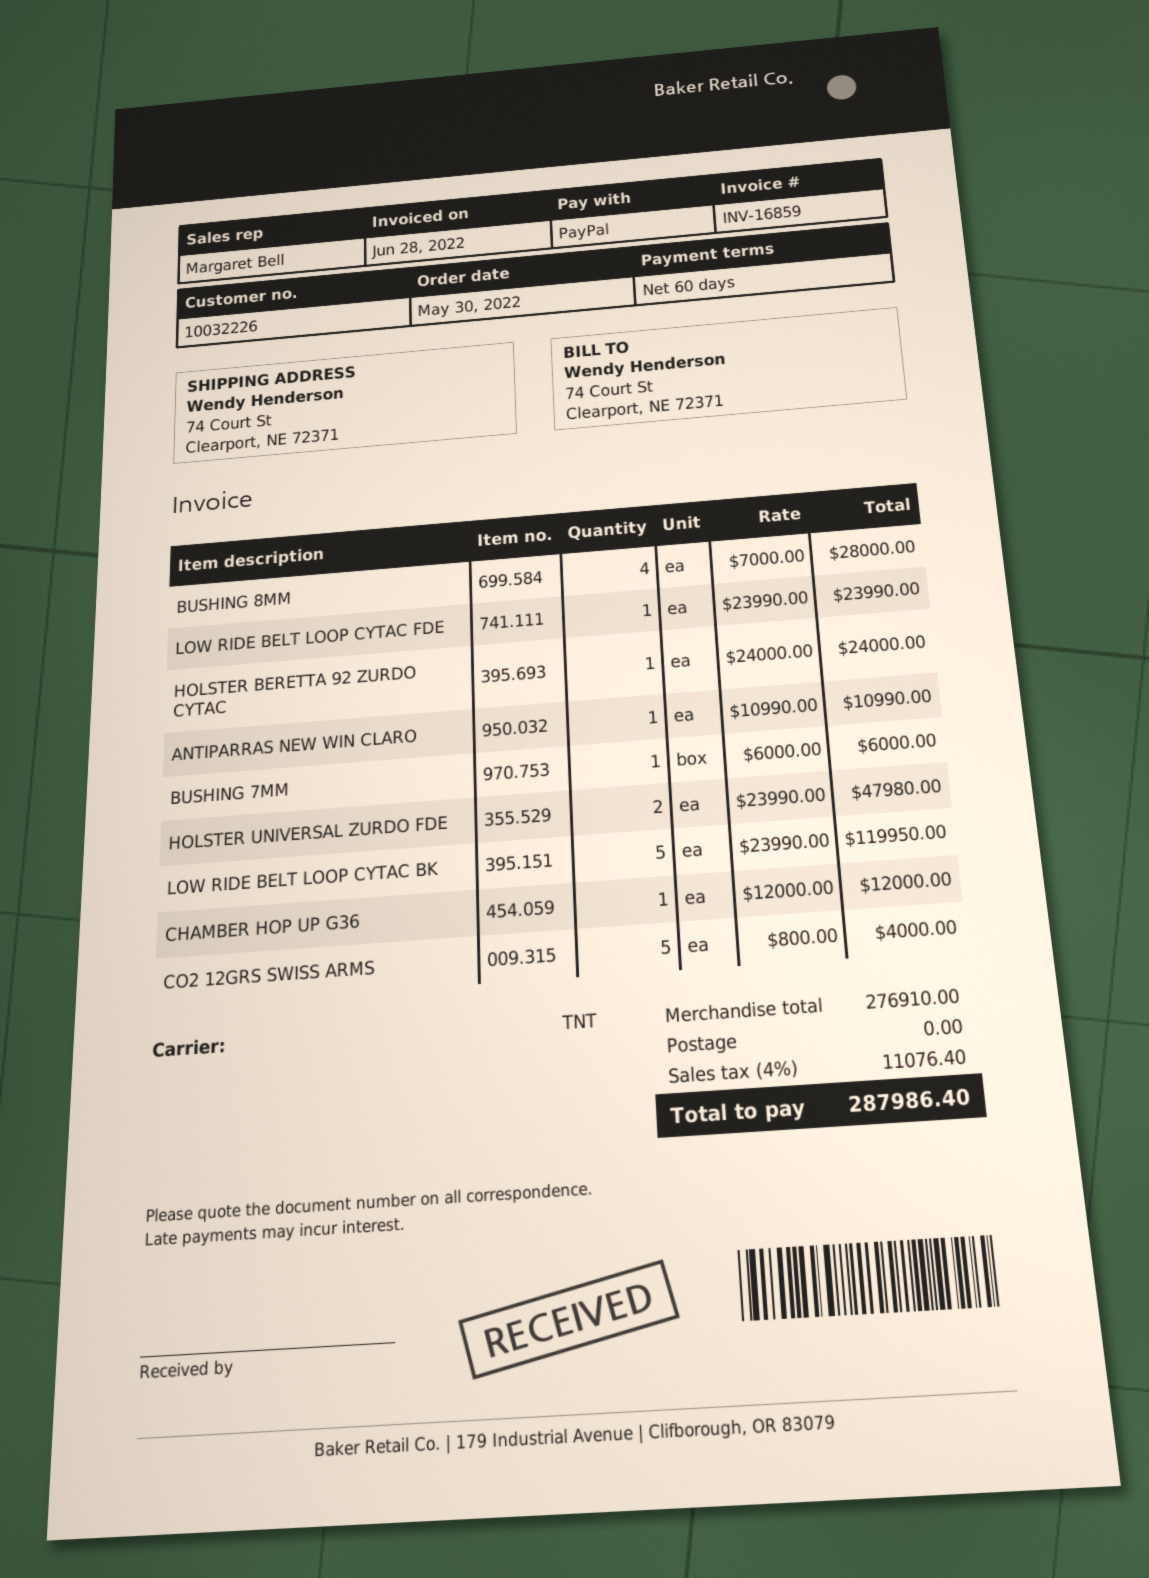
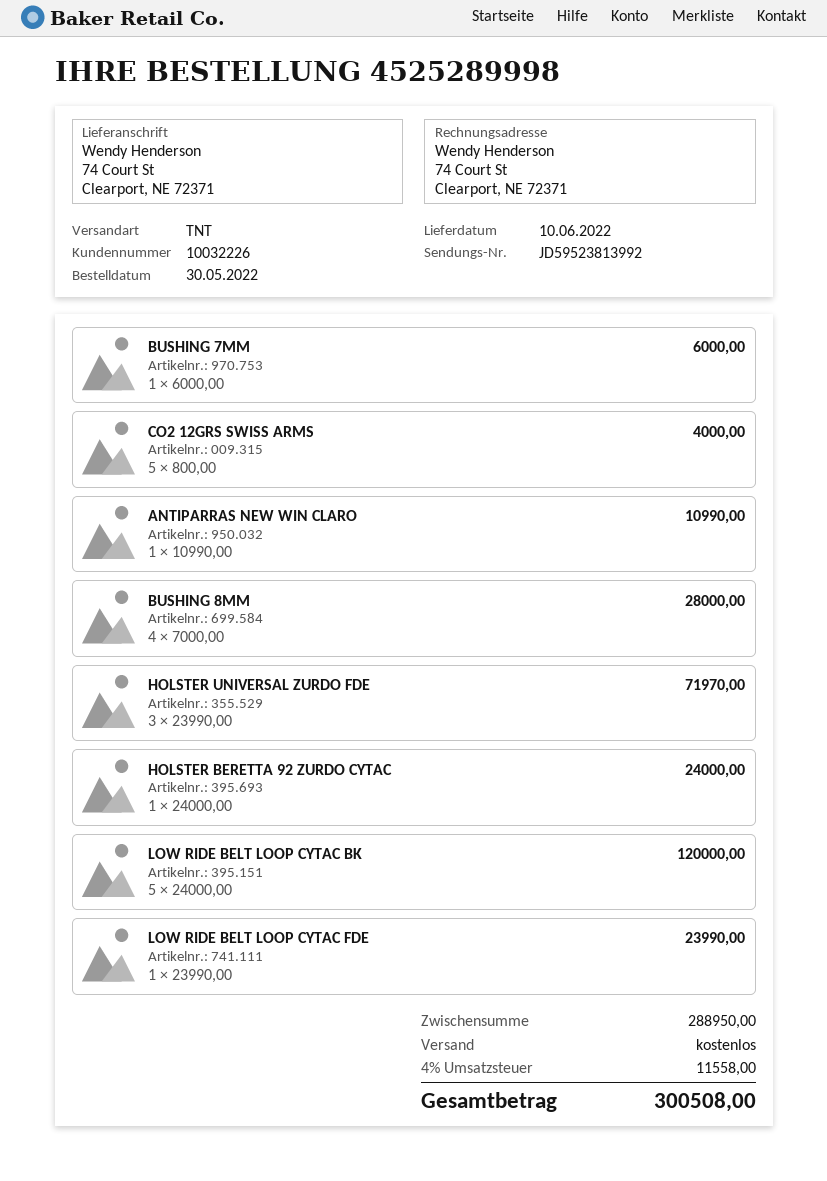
HOLSTER UNIVERSAL ZURDO FDE: 2 x 23990.00 = 47980.00 -> 3 x 23990.00 = 71970.00
LOW RIDE BELT LOOP CYTAC BK: 5 x 23990.00 = 119950.00 -> 5 x 24000.00 = 120000.00
CHAMBER HOP UP G36: 1 x 12000.00 = 12000.00 -> none
subtotal: 276910.00 -> 288950.00
tax: 4% = 11076.40 -> 4% = 11558.00
total: 287986.40 -> 300508.00

